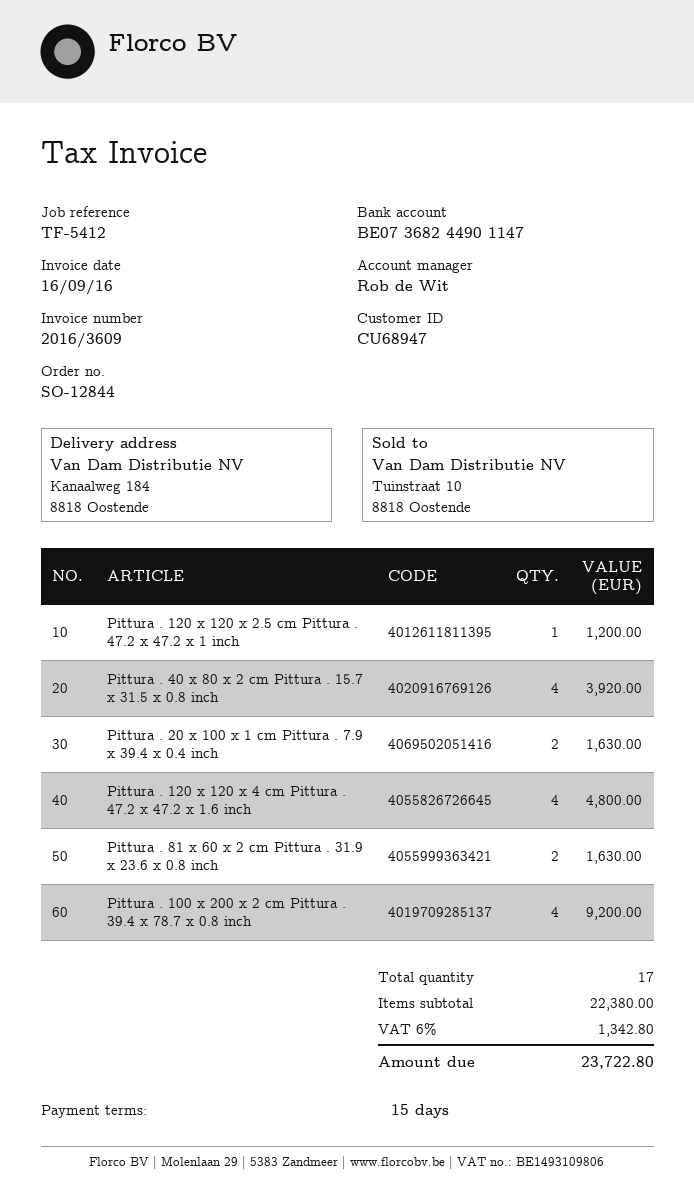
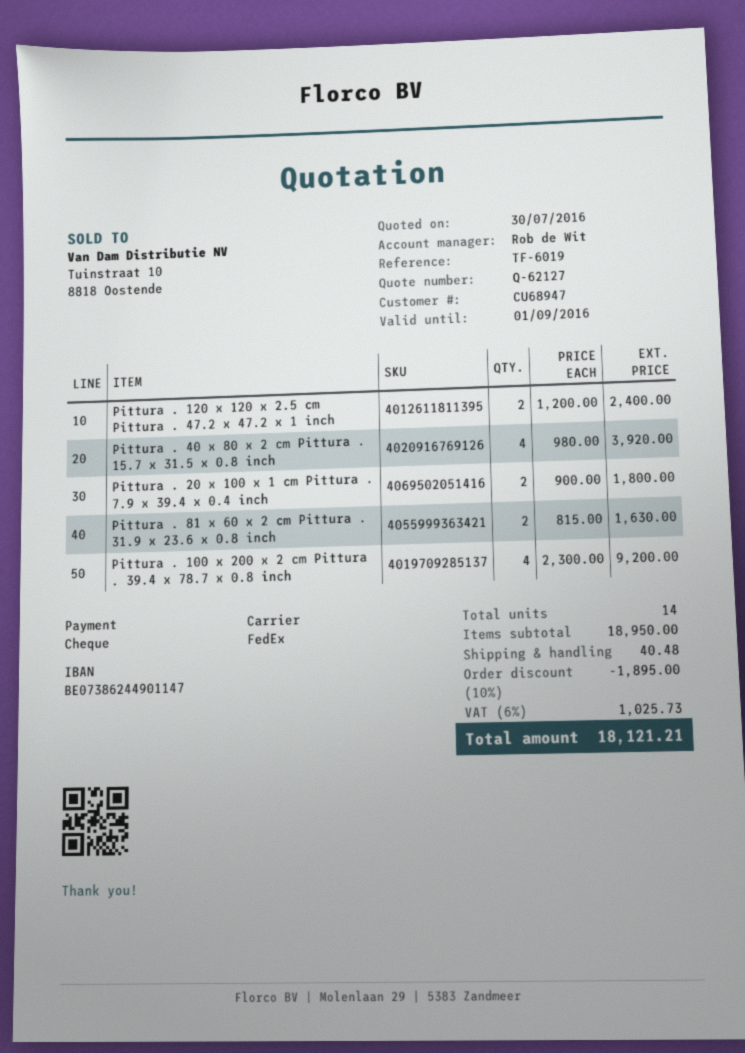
reference: TF-5412 -> TF-6019
bank account: BE07368244901147 -> BE07386244901147
Pittura . 120 x 120 x 2.5 cm Pittura . 47.2 x 47.2 x 1 inch: 1 for 1200.00 -> 2 for 2400.00
Pittura . 20 x 100 x 1 cm Pittura . 7.9 x 39.4 x 0.4 inch: 2 for 1630.00 -> 2 for 1800.00
Pittura . 120 x 120 x 4 cm Pittura . 47.2 x 47.2 x 1.6 inch: 4 for 4800.00 -> none
total quantity: 17 -> 14
subtotal: 22380.00 -> 18950.00
discount: none -> 10% = 1895.00
shipping: none -> 40.48
tax: 6% = 1342.80 -> 6% = 1025.73
total: 23722.80 -> 18121.21

